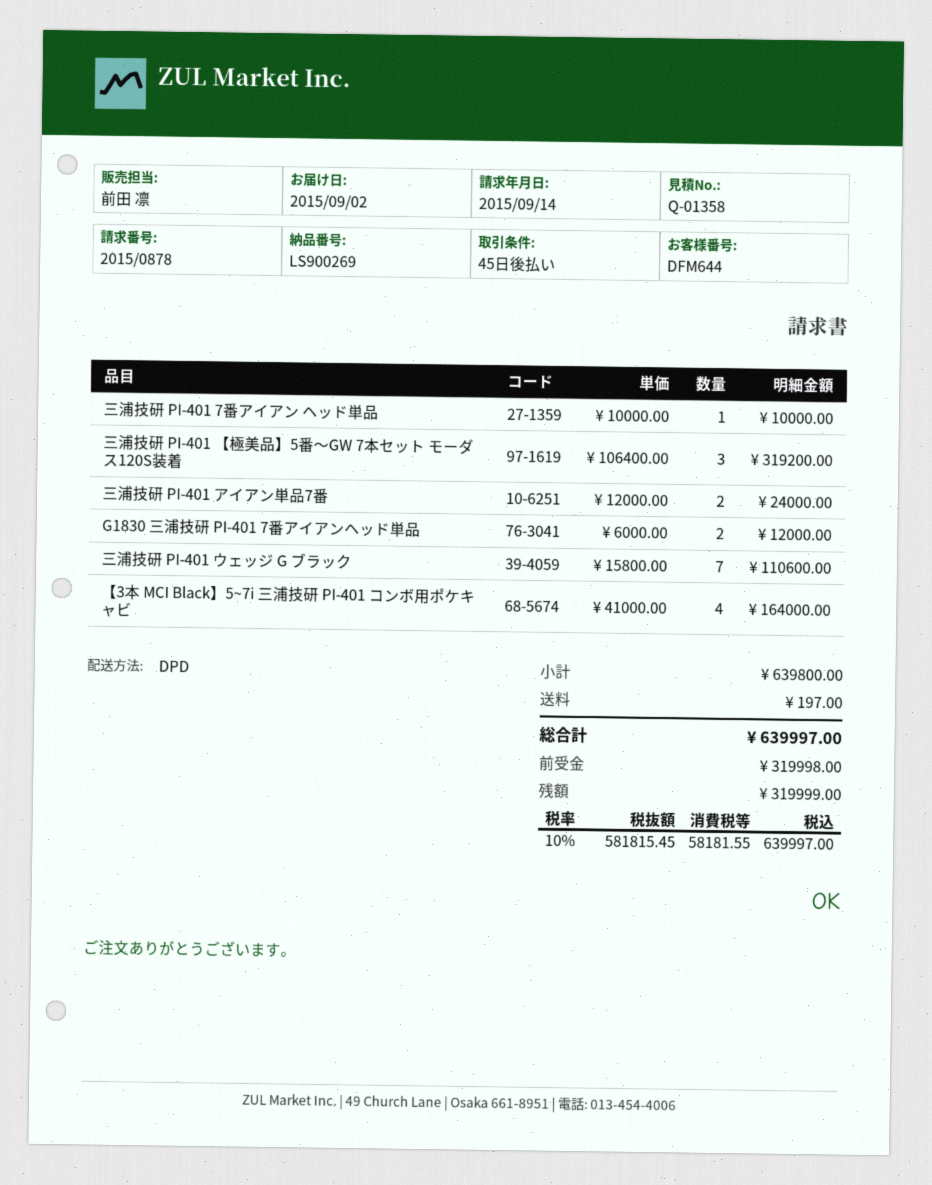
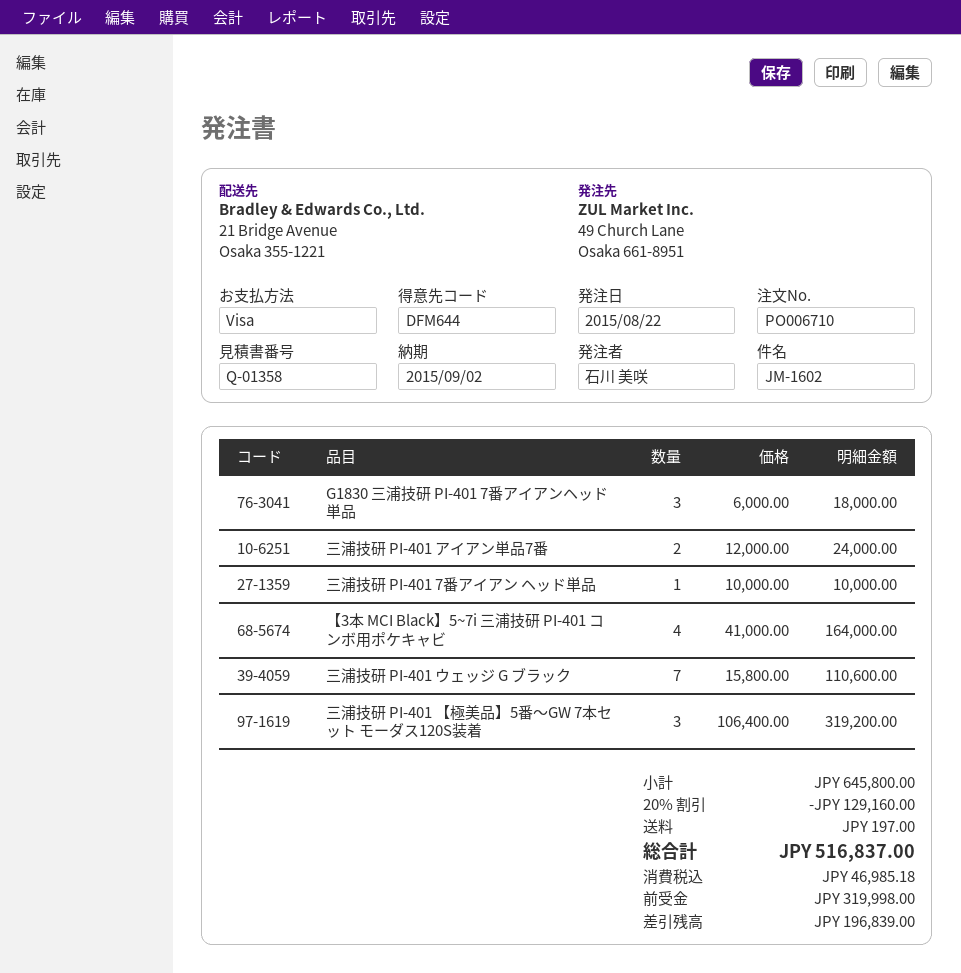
G1830 三浦技研 PI-401 7番アイアンヘッド単品: 2 x 6000.00 = 12000.00 -> 3 x 6000.00 = 18000.00
subtotal: 639800.00 -> 645800.00
discount: none -> 20% = 129160.00
tax: 58181.55 -> 46985.18
total: 639997.00 -> 516837.00
balance: 319999.00 -> 196839.00

